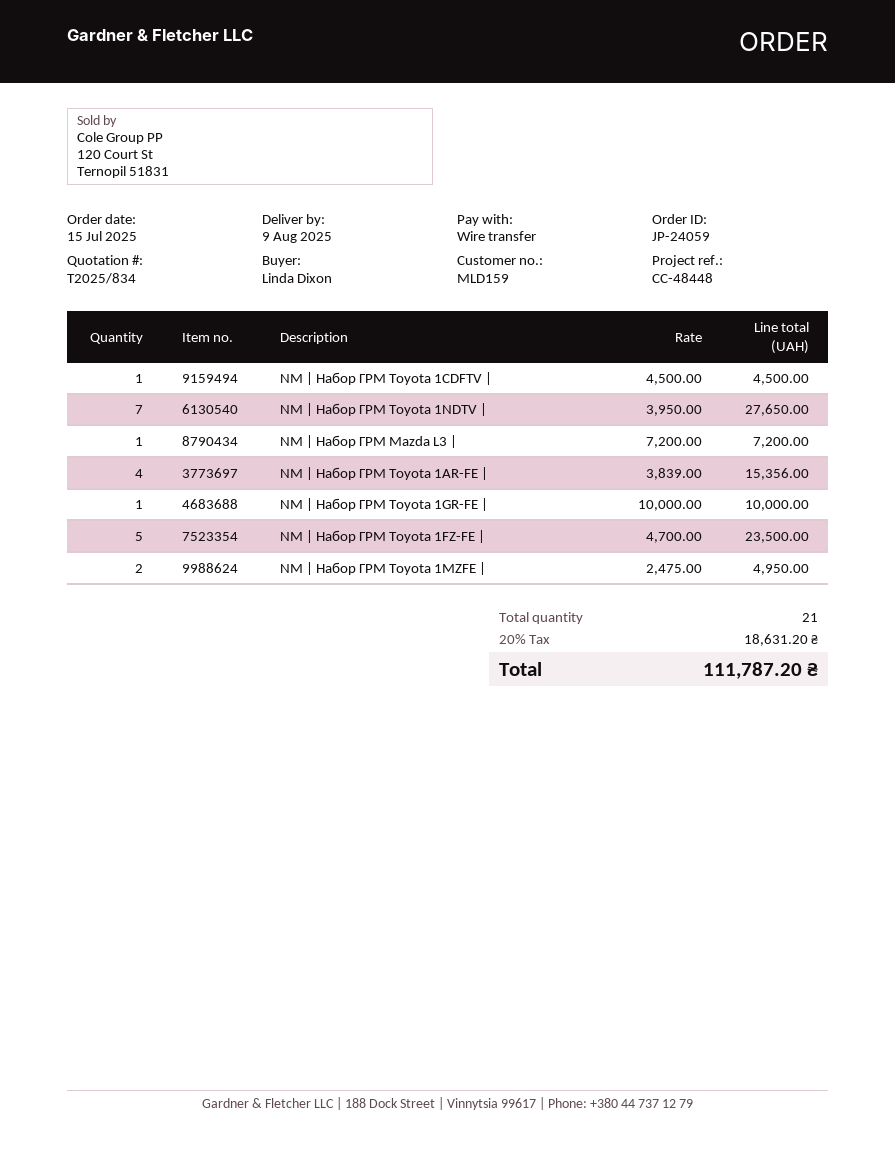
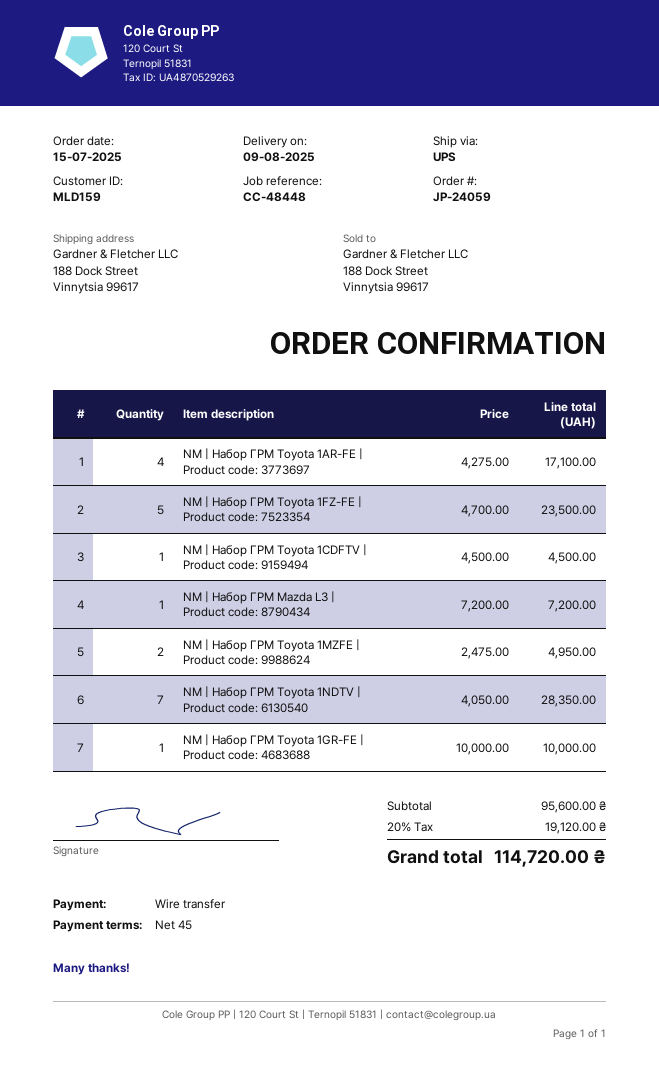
NM | Набор ГРМ Toyota 1NDTV |: 7 x 3950.00 = 27650.00 -> 7 x 4050.00 = 28350.00
NM | Набор ГРМ Toyota 1AR-FE |: 4 x 3839.00 = 15356.00 -> 4 x 4275.00 = 17100.00
tax: 20% = 18631.20 -> 20% = 19120.00
total: 111787.20 -> 114720.00

